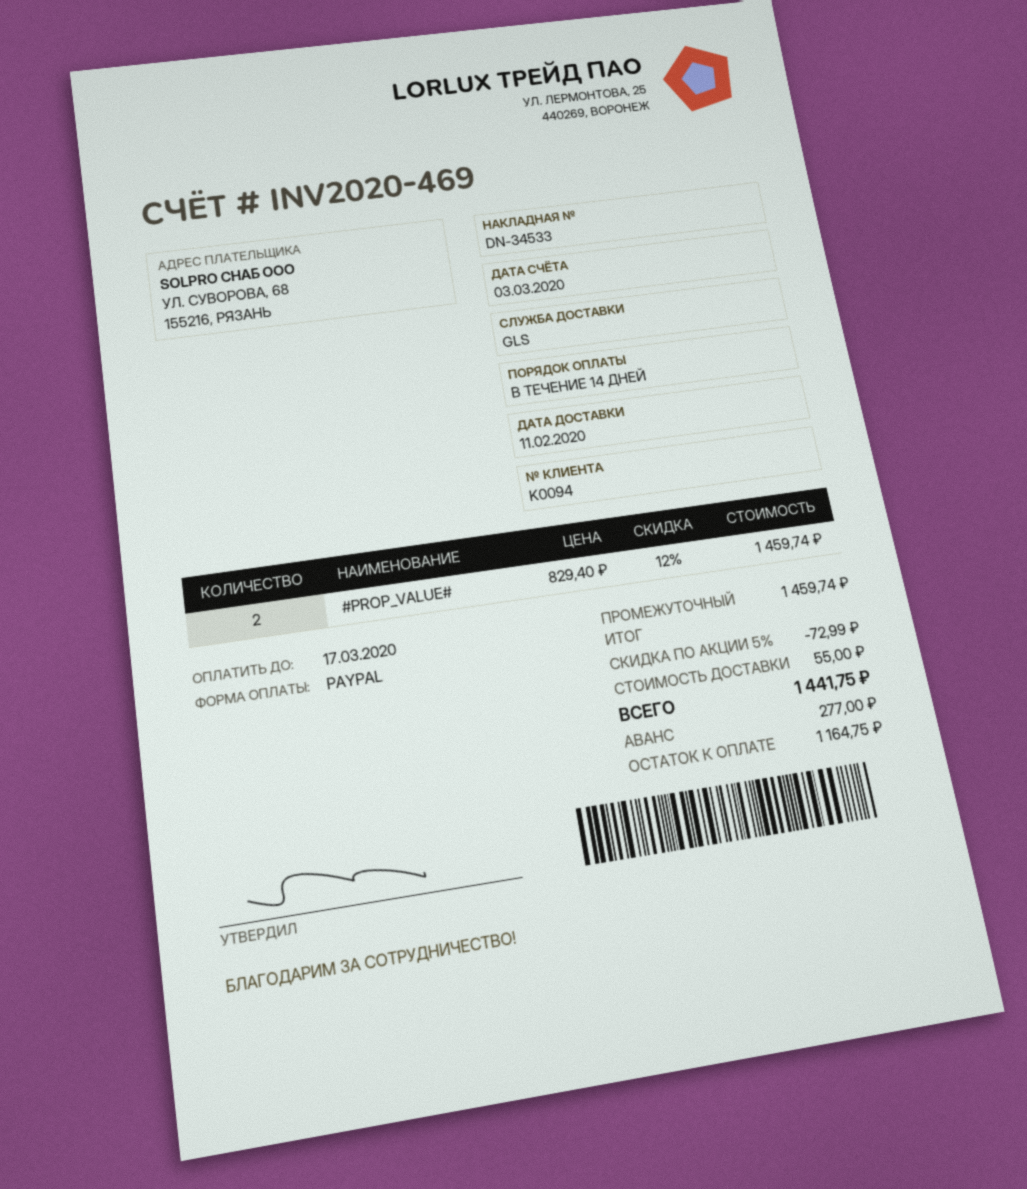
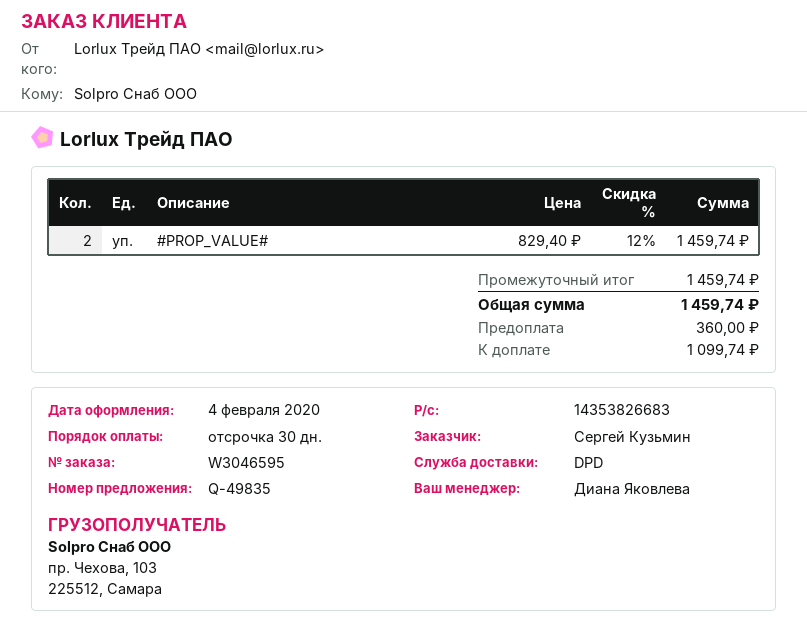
payment terms: 14 days -> 30 days
shipping method: GLS -> DPD
discount: 5% = 72.99 -> none
shipping: 55.00 -> none
total: 1441.75 -> 1459.74
deposit: 277.00 -> 360.00
balance: 1164.75 -> 1099.74

